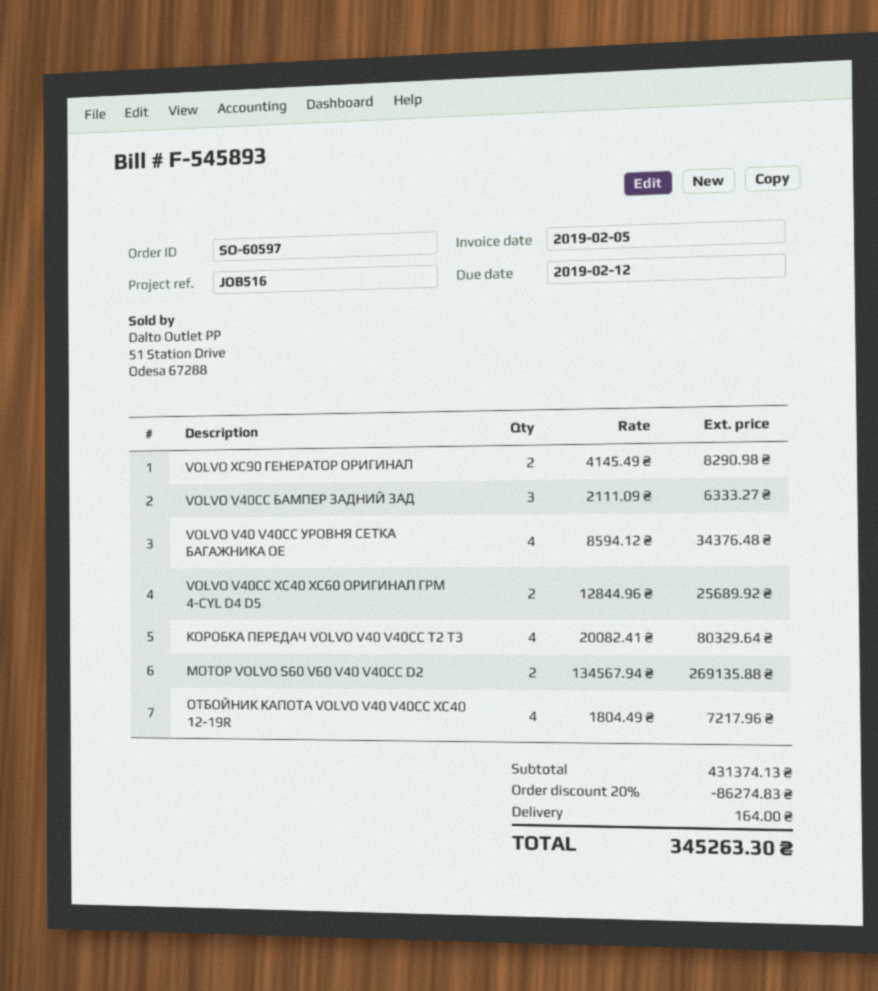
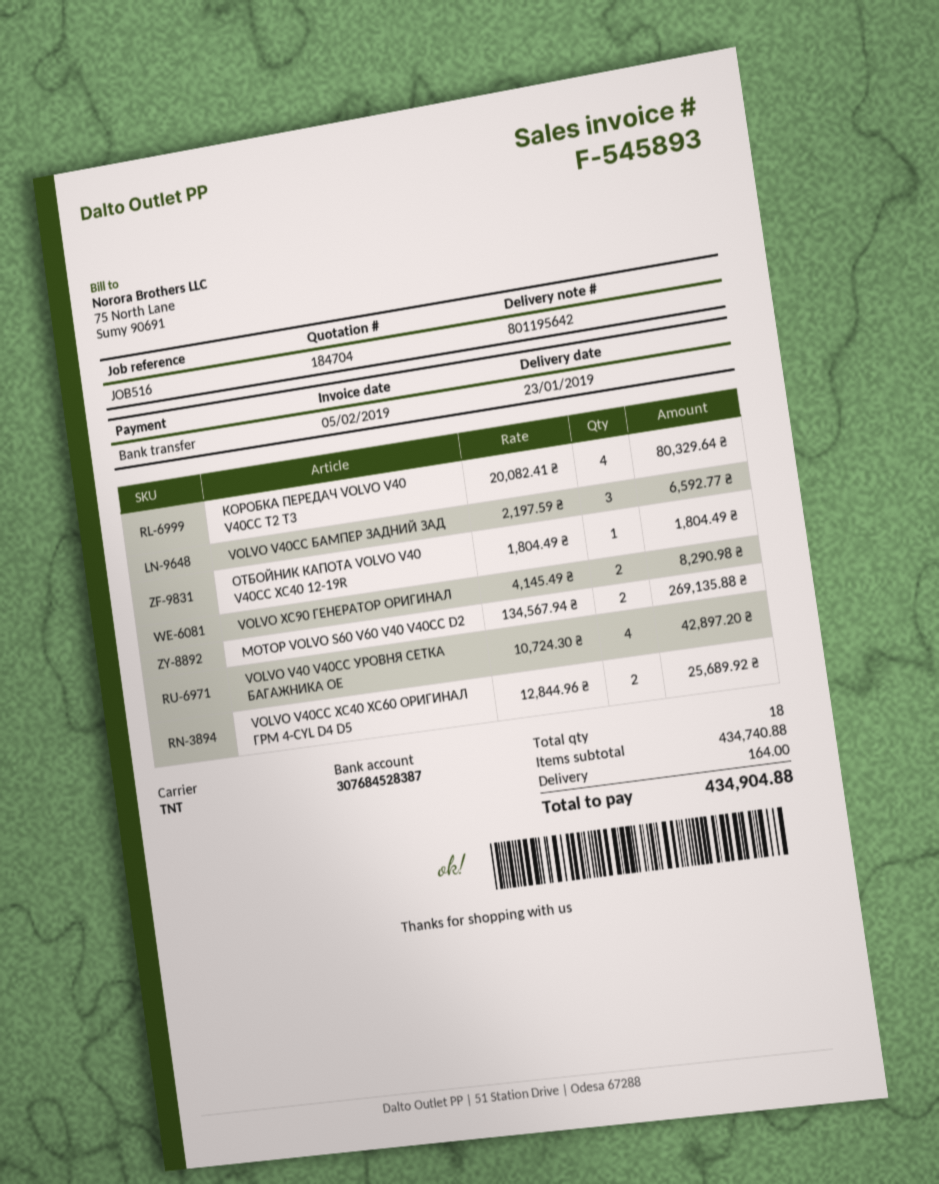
VOLVO V40CC БАМПЕР ЗАДНИЙ ЗАД: 3 x 2111.09 = 6333.27 -> 3 x 2197.59 = 6592.77
VOLVO V40 V40CC УРОВНЯ СЕТКА БАГАЖНИКА OE: 4 x 8594.12 = 34376.48 -> 4 x 10724.30 = 42897.20
ОТБОЙНИК КАПОТА VOLVO V40 V40CC XC40 12-19R: 4 x 1804.49 = 7217.96 -> 1 x 1804.49 = 1804.49
subtotal: 431374.13 -> 434740.88
discount: 20% = 86274.83 -> none
total: 345263.30 -> 434904.88

